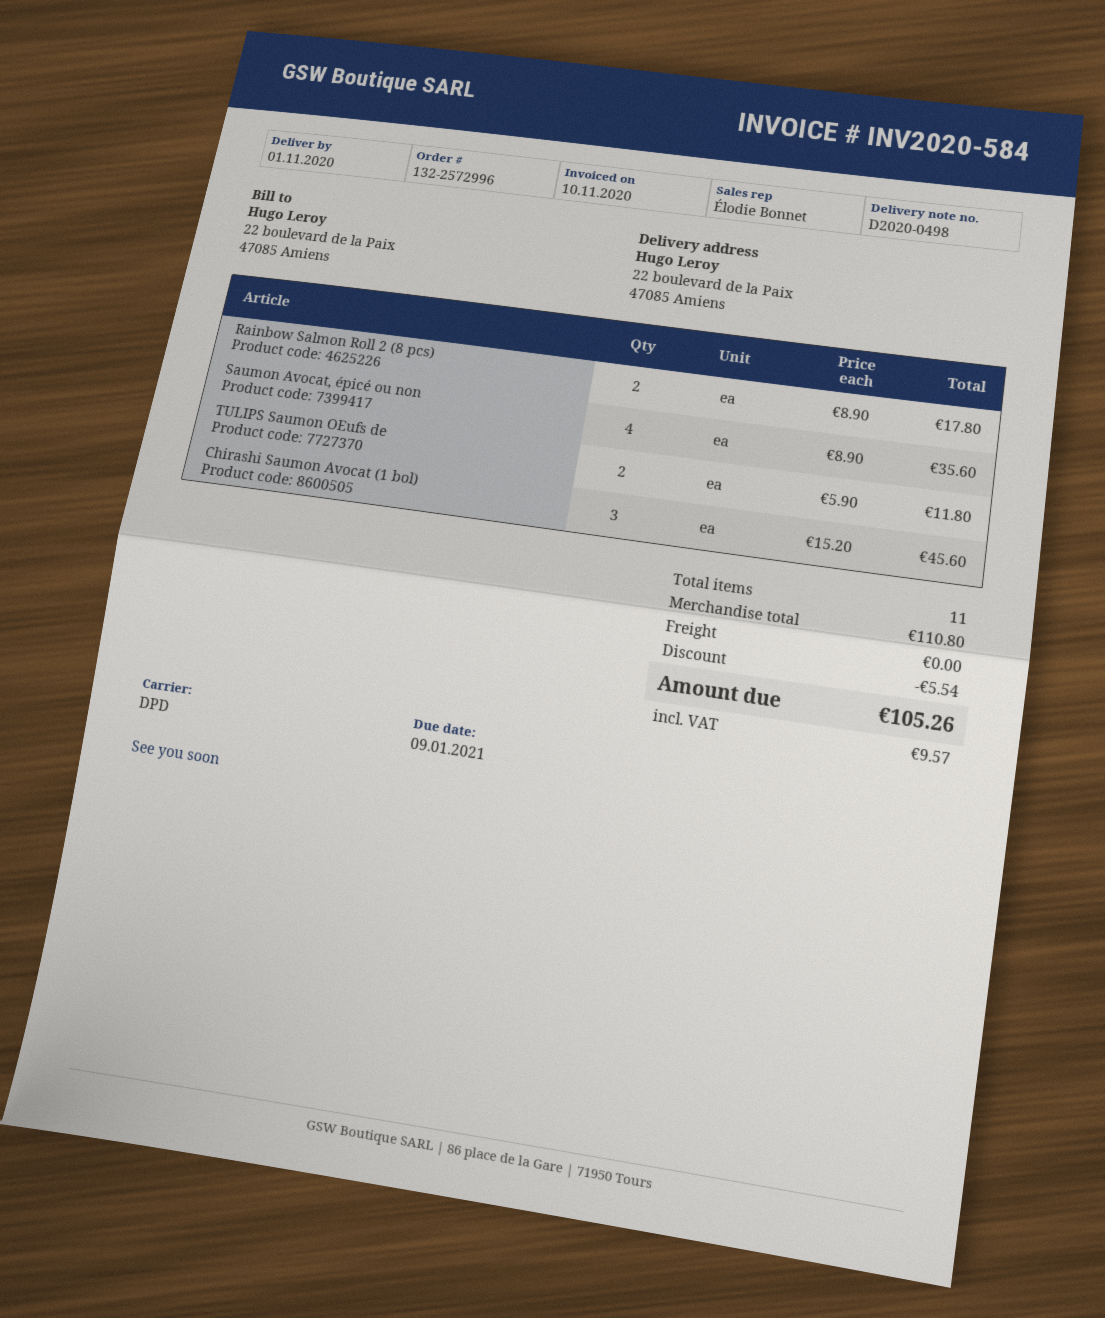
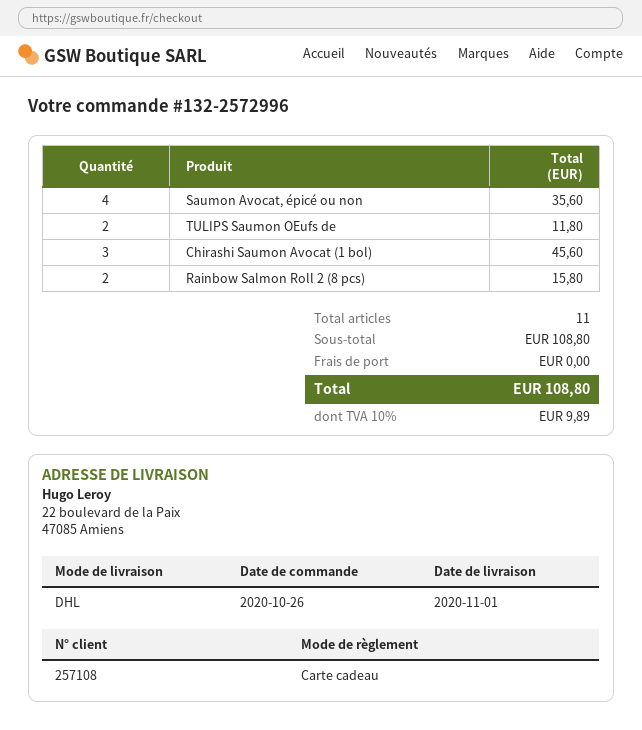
shipping method: DPD -> DHL
Rainbow Salmon Roll 2 (8 pcs): 2 for 17.80 -> 2 for 15.80
subtotal: 110.80 -> 108.80
discount: 5.54 -> none
tax: 9.57 -> 9.89
total: 105.26 -> 108.80

